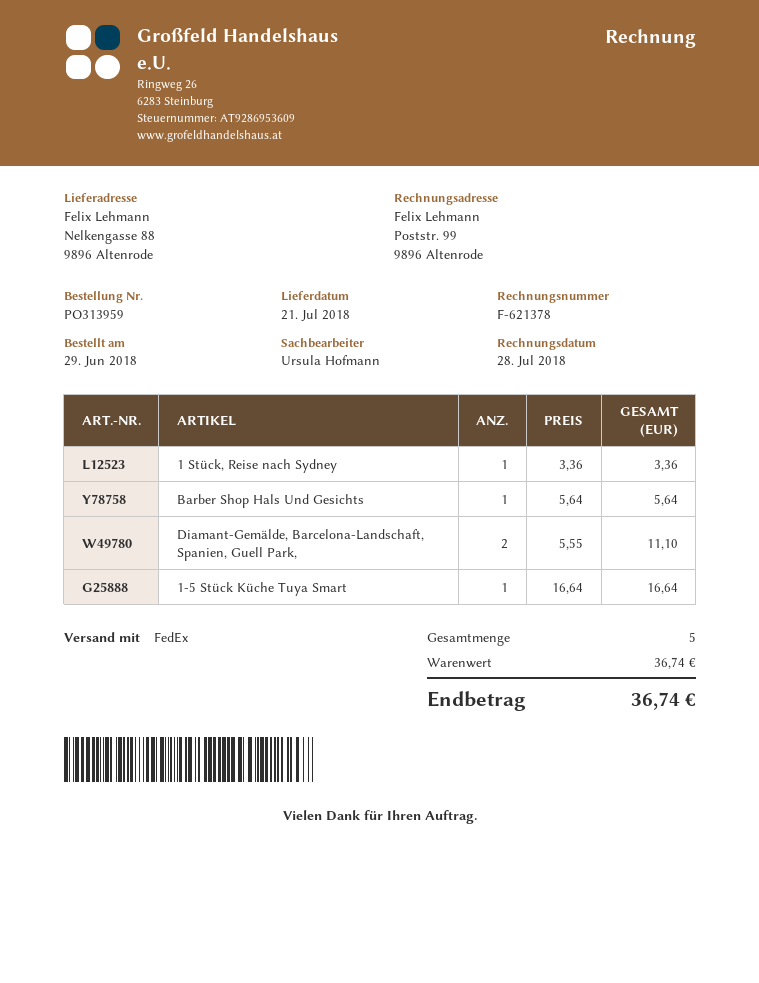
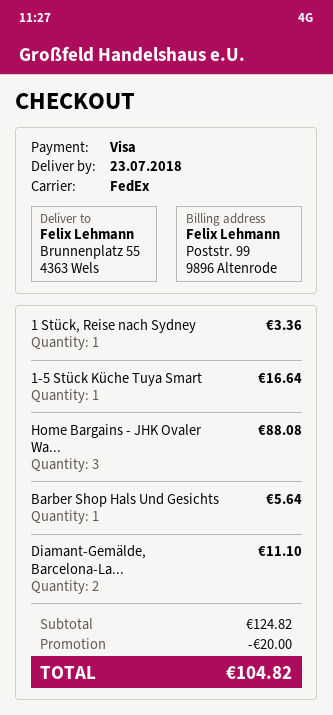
delivery date: 2018-07-21 -> 2018-07-23
ship to: Nelkengasse 88, 9896 Altenrode -> Brunnenplatz 55, 4363 Wels
Home Bargains - JHK Ovaler Wa...: none -> 3 for 88.08
subtotal: 36.74 -> 124.82
discount: none -> 20.00
total: 36.74 -> 104.82

